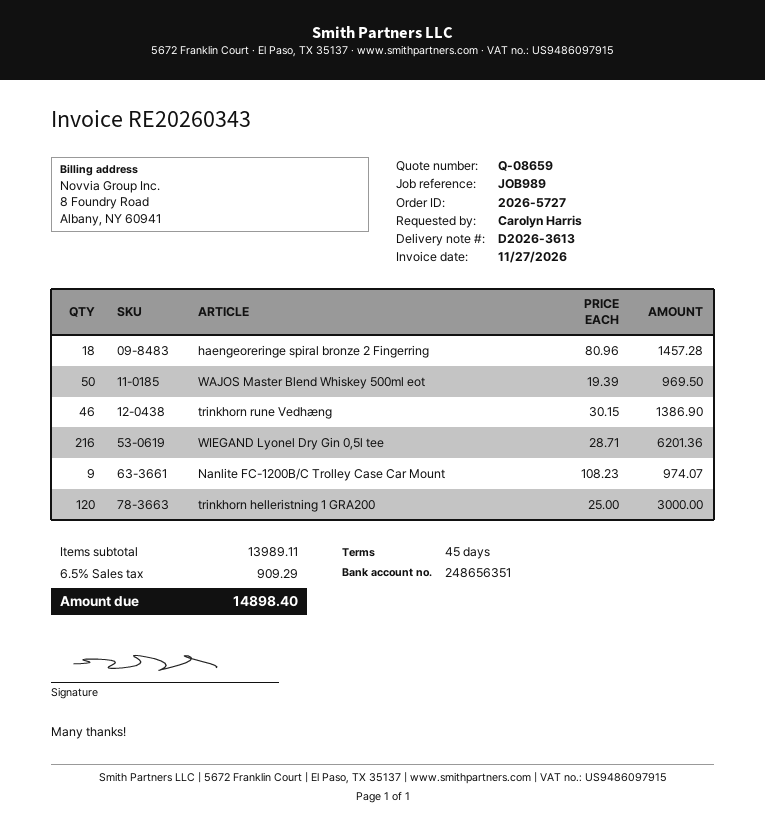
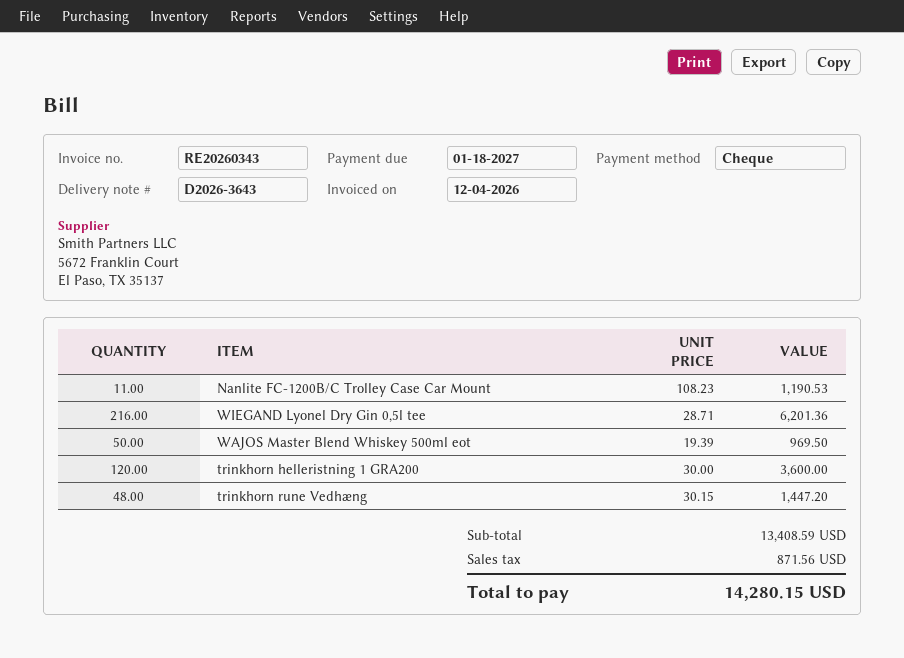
delivery note number: D2026-3613 -> D2026-3643
invoice date: 2026-11-27 -> 2026-12-04
haengeoreringe spiral bronze 2 Fingerring: 18 x 80.96 = 1457.28 -> none
trinkhorn rune Vedhæng: 46 x 30.15 = 1386.90 -> 48 x 30.15 = 1447.20
Nanlite FC-1200B/C Trolley Case Car Mount: 9 x 108.23 = 974.07 -> 11 x 108.23 = 1190.53
trinkhorn helleristning 1 GRA200: 120 x 25.00 = 3000.00 -> 120 x 30.00 = 3600.00
subtotal: 13989.11 -> 13408.59
tax: 909.29 -> 871.56
total: 14898.40 -> 14280.15

